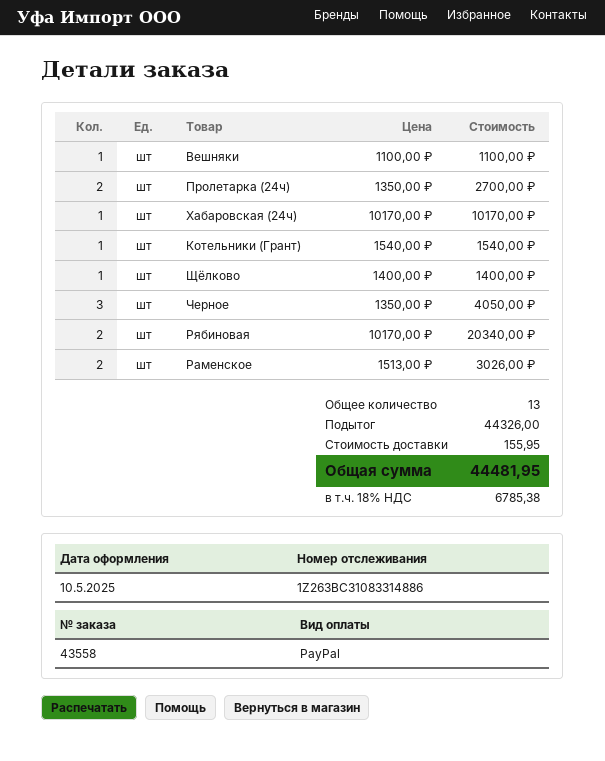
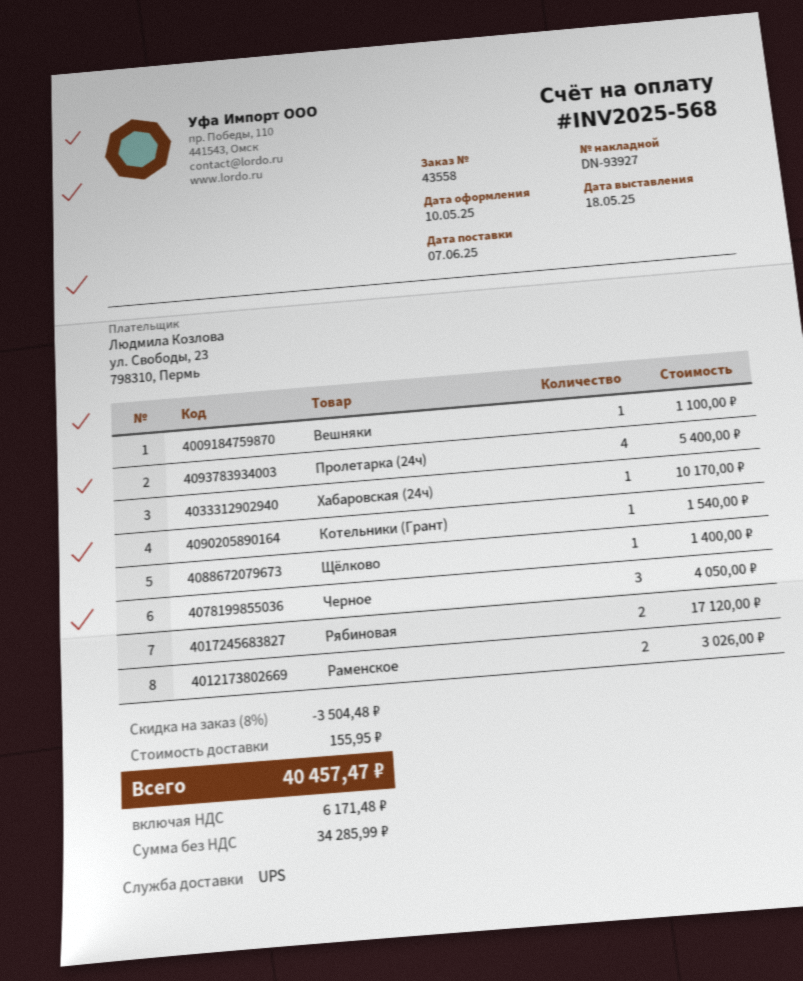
Пролетарка (24ч): 2 for 2700.00 -> 4 for 5400.00
Рябиновая: 2 for 20340.00 -> 2 for 17120.00
discount: none -> 8% = 3504.48
tax: 6785.38 -> 6171.48
total: 44481.95 -> 40457.47

